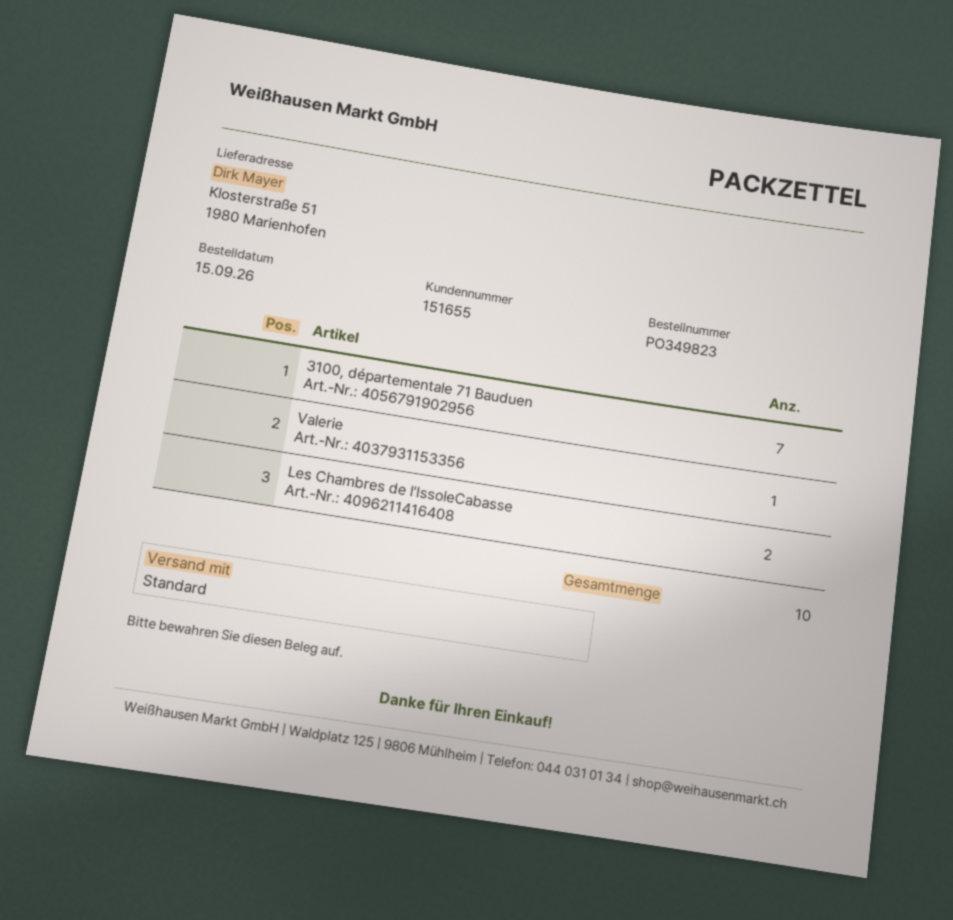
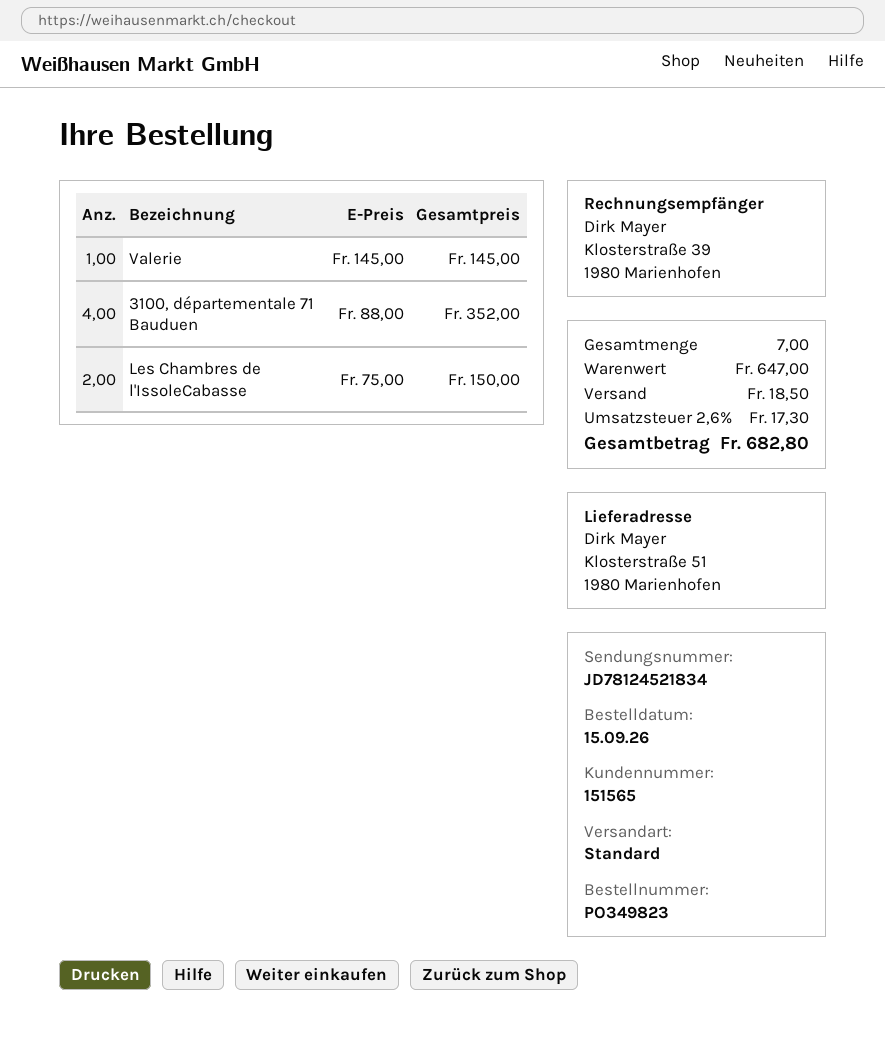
customer number: 151655 -> 151565
3100, départementale 71 Bauduen: 7 -> 4
total quantity: 10 -> 7

